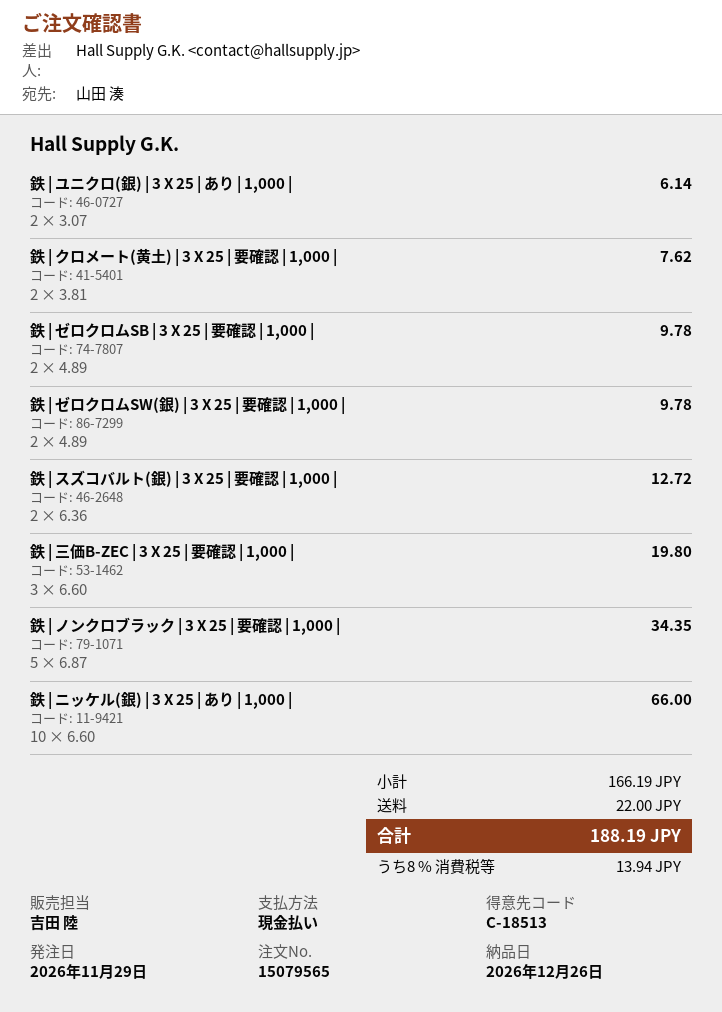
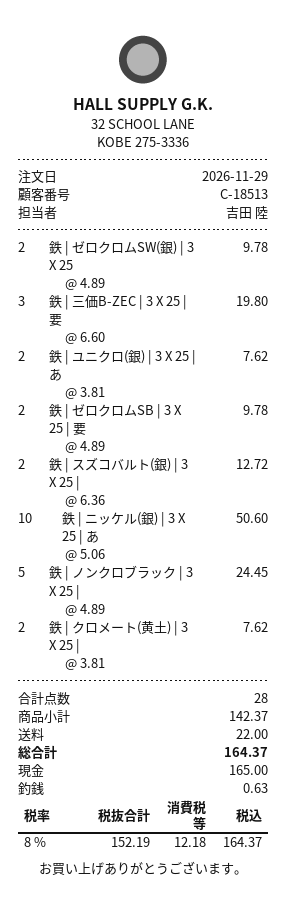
鉄 | ユニクロ(銀) | 3 X 25 | あり | 1,000 |: 2 x 3.07 = 6.14 -> 2 x 3.81 = 7.62
鉄 | ノンクロブラック | 3 X 25 | 要確認 | 1,000 |: 5 x 6.87 = 34.35 -> 5 x 4.89 = 24.45
鉄 | ニッケル(銀) | 3 X 25 | あり | 1,000 |: 10 x 6.60 = 66.00 -> 10 x 5.06 = 50.60
subtotal: 166.19 -> 142.37
tax: 8% = 13.94 -> 8% = 12.18
total: 188.19 -> 164.37

